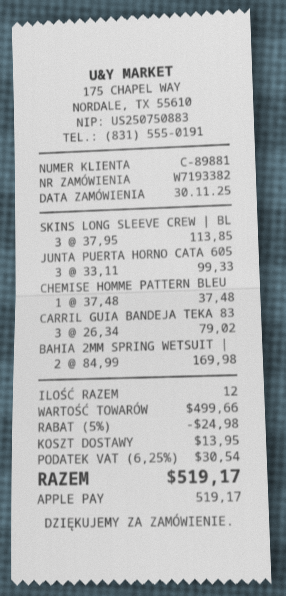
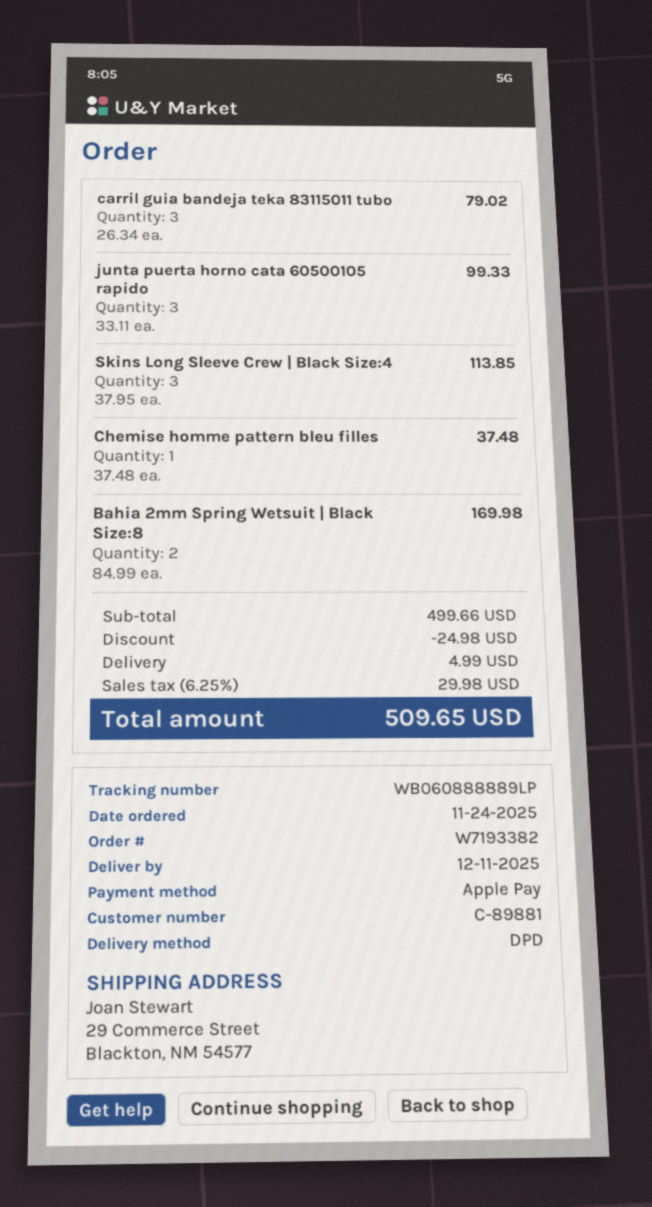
order date: 2025-11-30 -> 2025-11-24
shipping: 13.95 -> 4.99
tax: 6.25% = 30.54 -> 6.25% = 29.98
total: 519.17 -> 509.65

